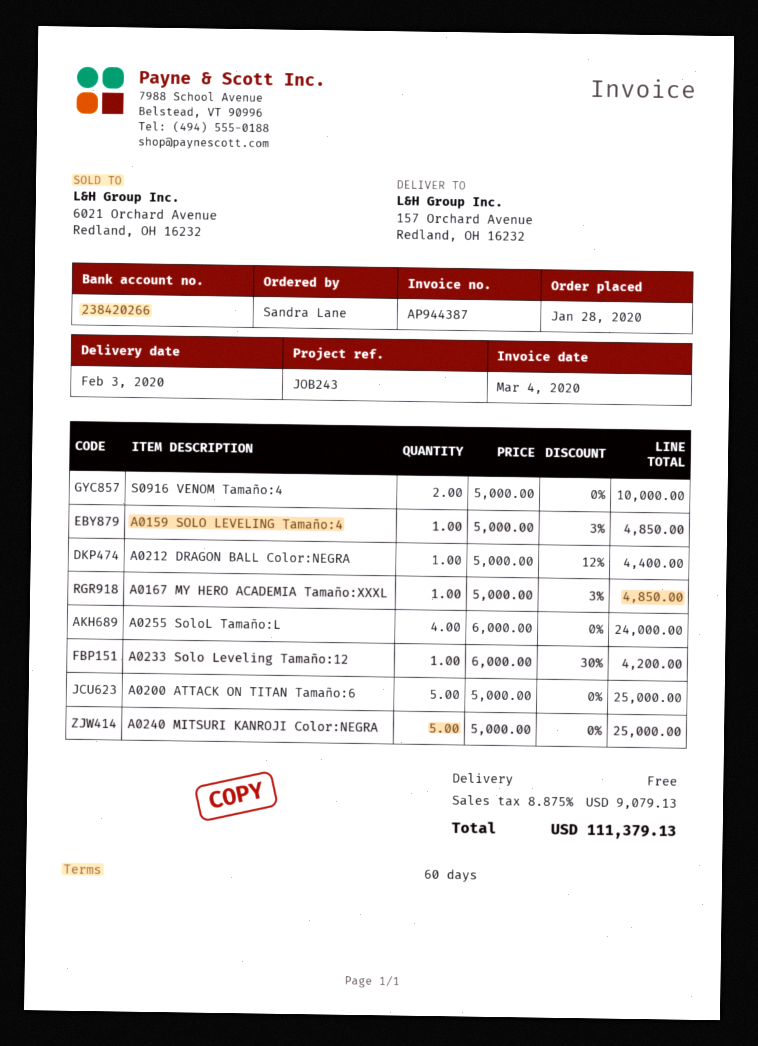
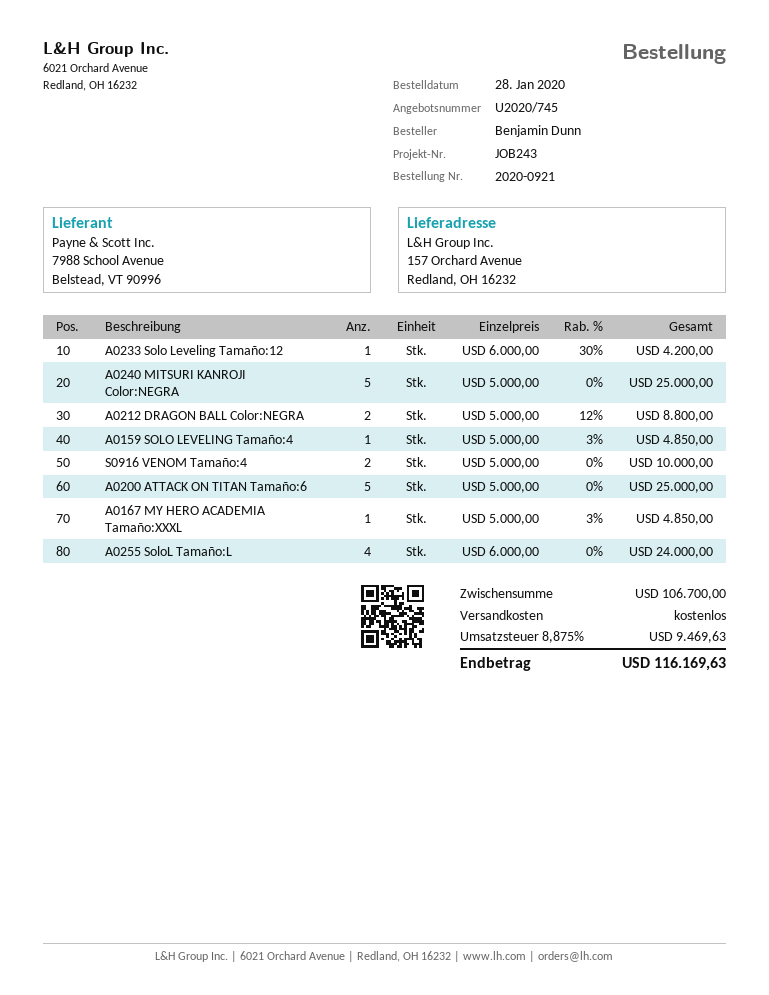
ordered by: Sandra Lane -> Benjamin Dunn
A0212 DRAGON BALL Color:NEGRA: 1 x 5000.00 - 12% = 4400.00 -> 2 x 5000.00 - 12% = 8800.00
tax: 8.875% = 9079.13 -> 8.875% = 9469.63
total: 111379.13 -> 116169.63

